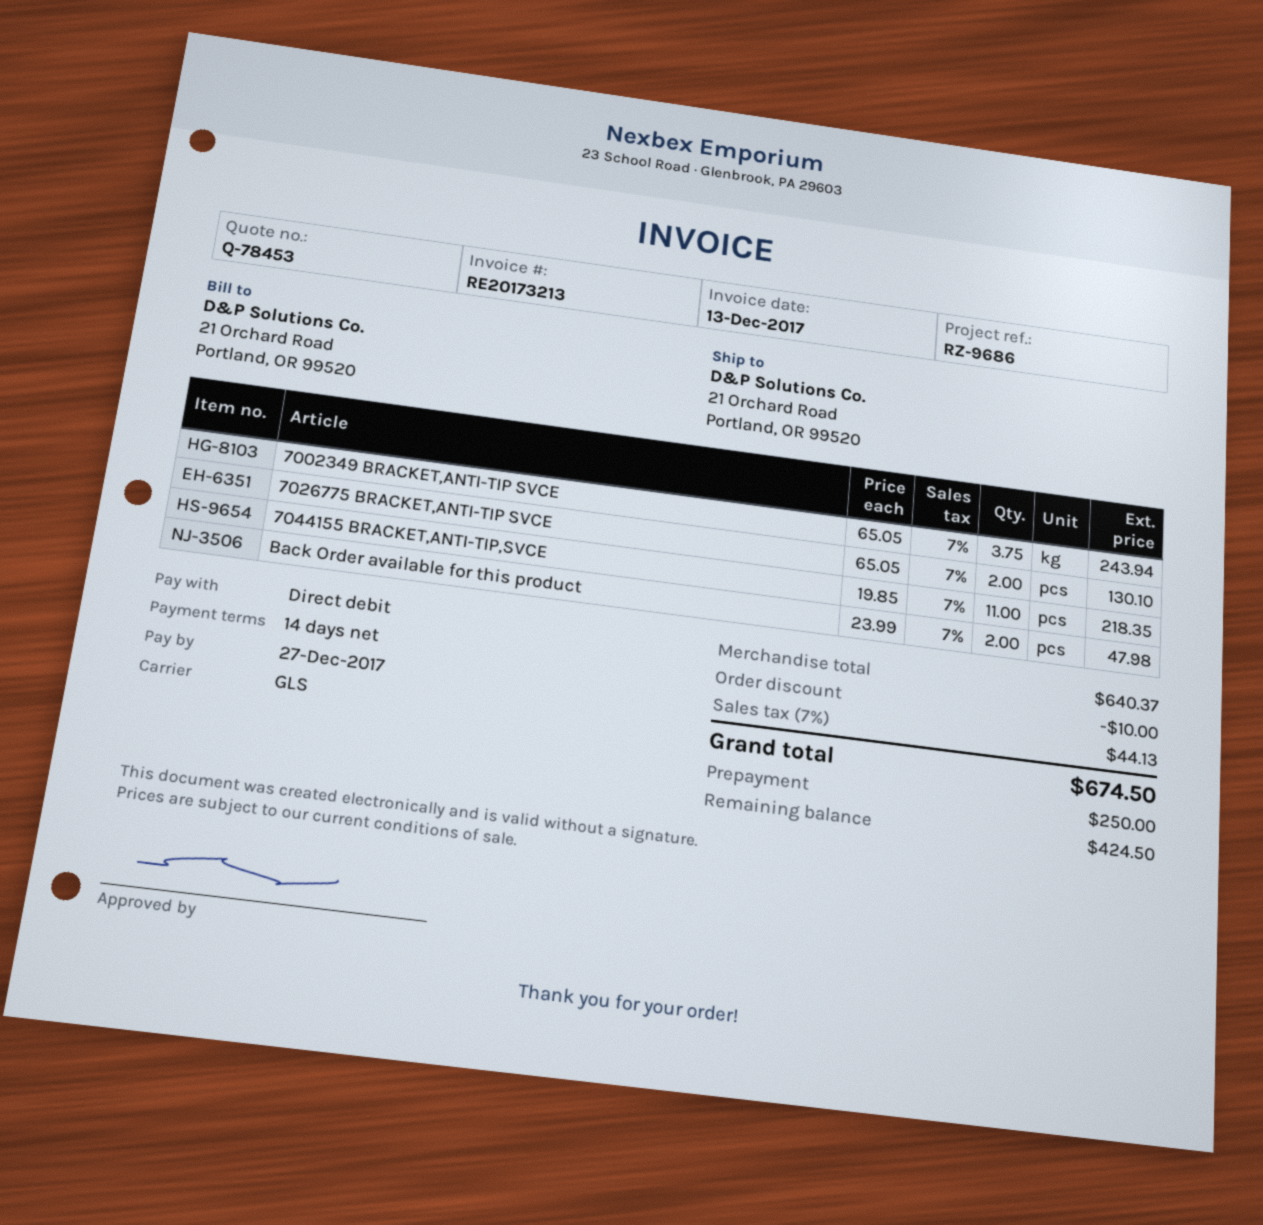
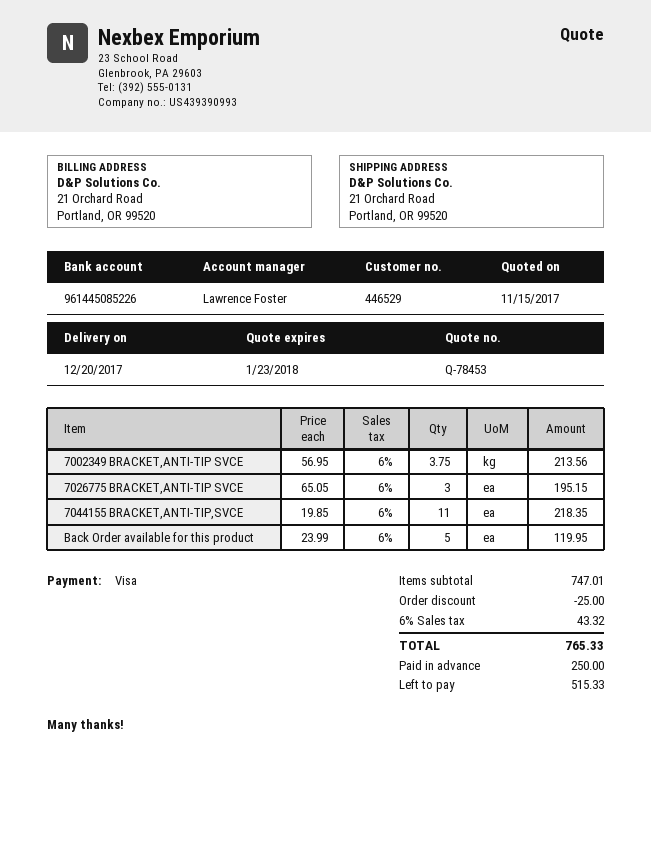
payment method: direct debit -> Visa
7002349 BRACKET,ANTI-TIP SVCE: 3.75 x 65.05 = 243.94 -> 3.75 x 56.95 = 213.56
7026775 BRACKET,ANTI-TIP SVCE: 2 x 65.05 = 130.10 -> 3 x 65.05 = 195.15
Back Order available for this product: 2 x 23.99 = 47.98 -> 5 x 23.99 = 119.95
subtotal: 640.37 -> 747.01
discount: 10.00 -> 25.00
tax: 7% = 44.13 -> 6% = 43.32
total: 674.50 -> 765.33
balance: 424.50 -> 515.33

